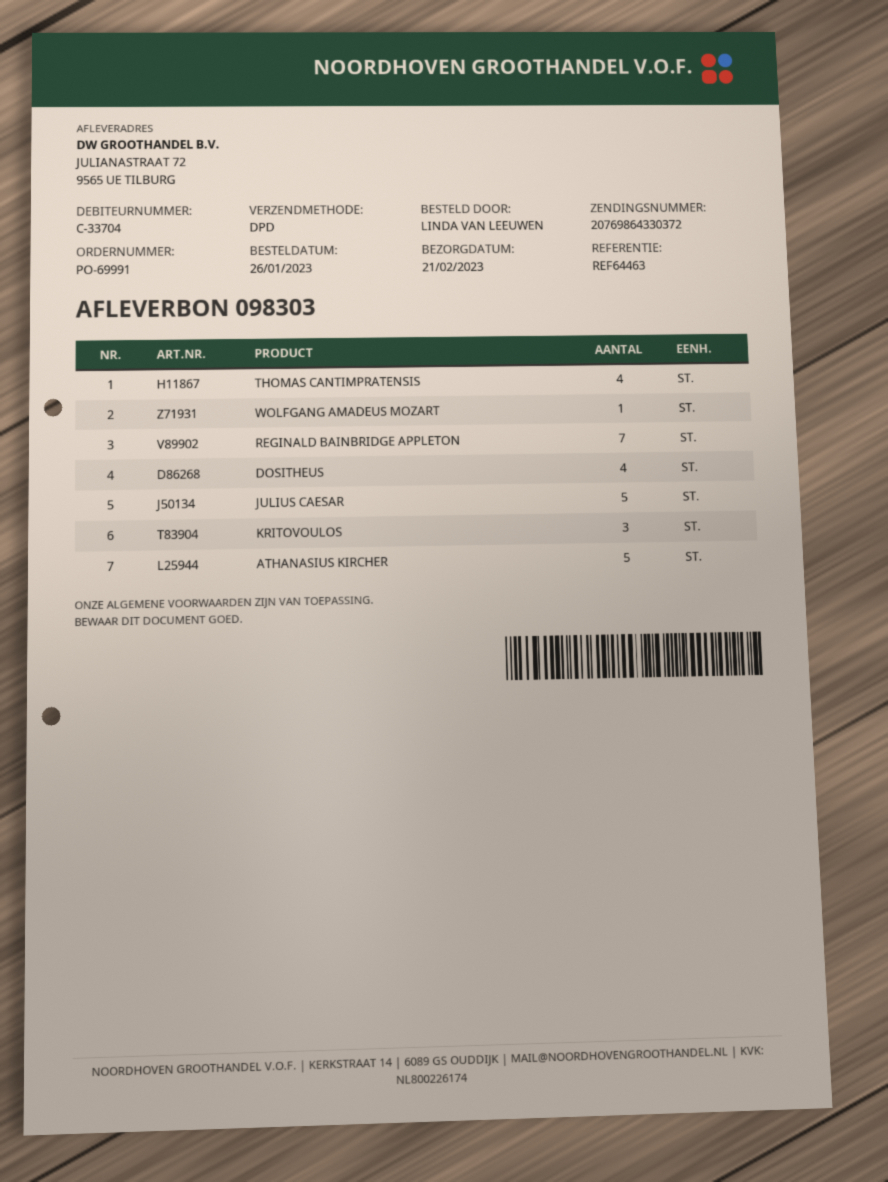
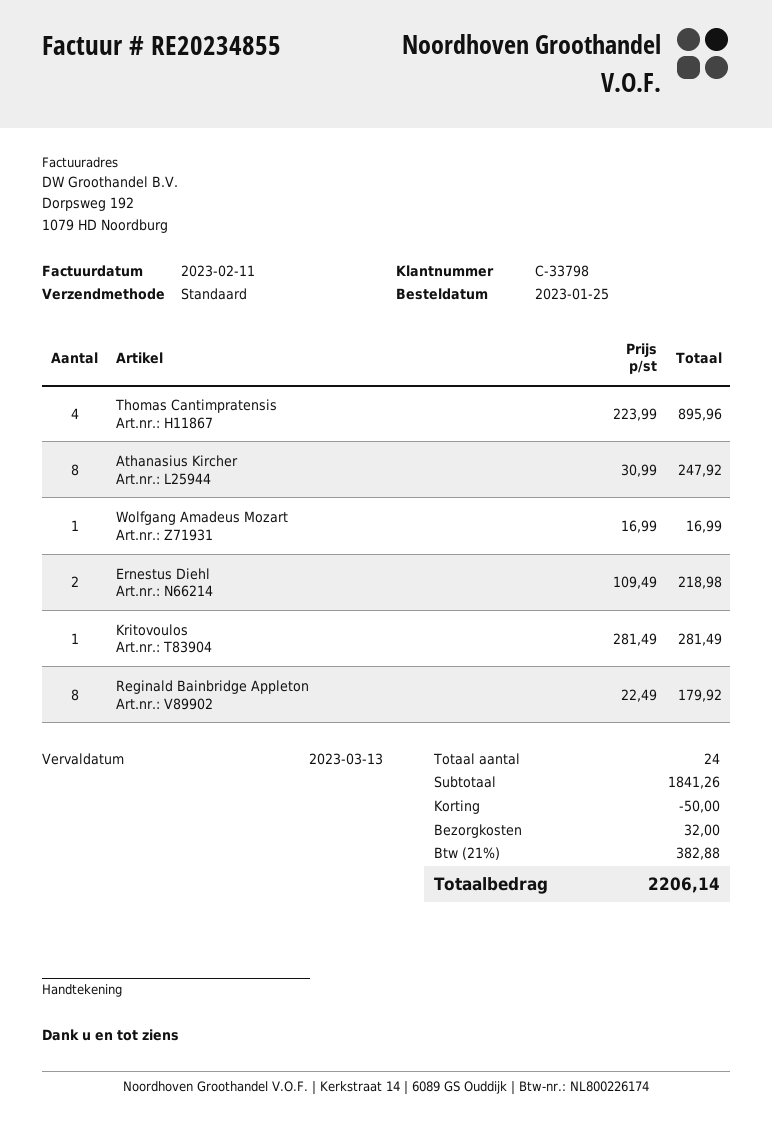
order date: 2023-01-26 -> 2023-01-25
customer number: C-33704 -> C-33798
shipping method: DPD -> standard
REGINALD BAINBRIDGE APPLETON: 7 -> 8
DOSITHEUS: 4 -> none
JULIUS CAESAR: 5 -> none
KRITOVOULOS: 3 -> 1
ATHANASIUS KIRCHER: 5 -> 8
Ernestus Diehl: none -> 2

